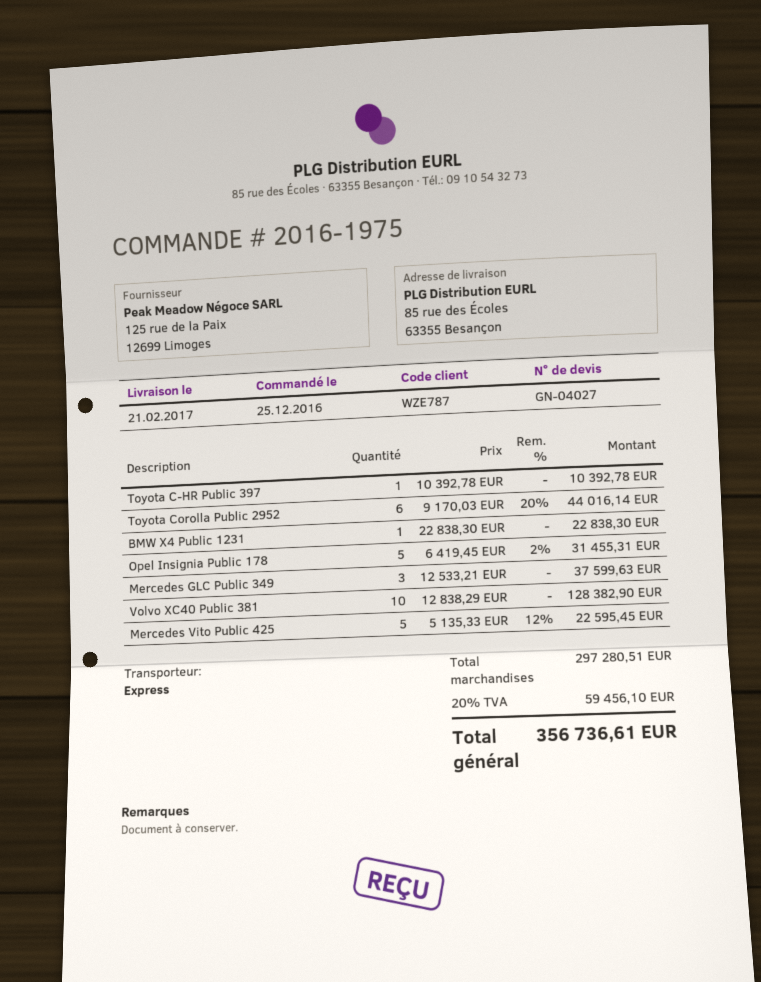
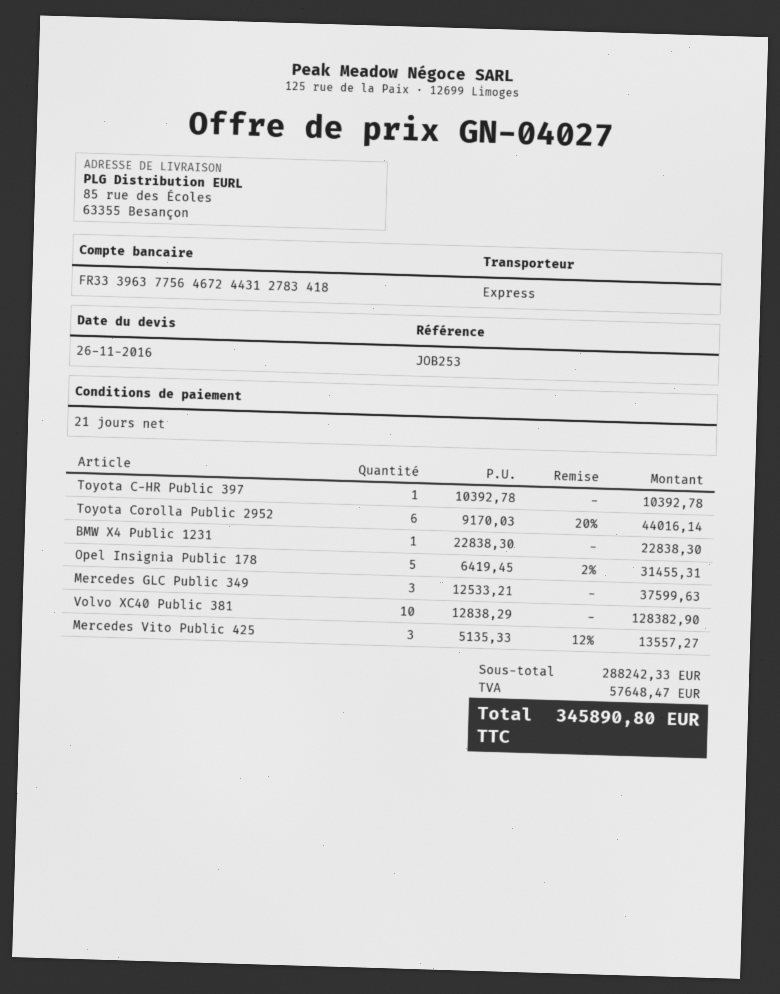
Mercedes Vito Public 425: 5 x 5135.33 - 12% = 22595.45 -> 3 x 5135.33 - 12% = 13557.27
subtotal: 297280.51 -> 288242.33
tax: 59456.10 -> 57648.47
total: 356736.61 -> 345890.80

